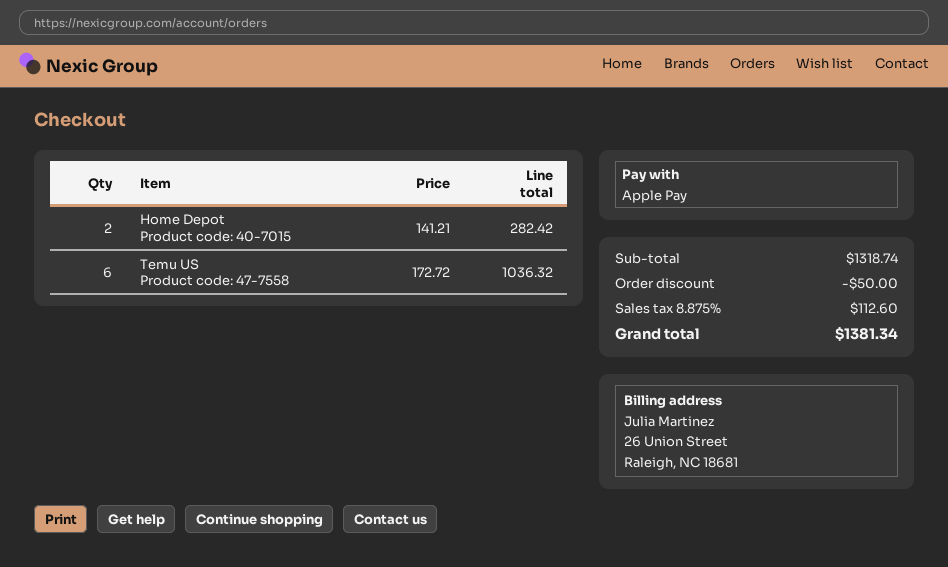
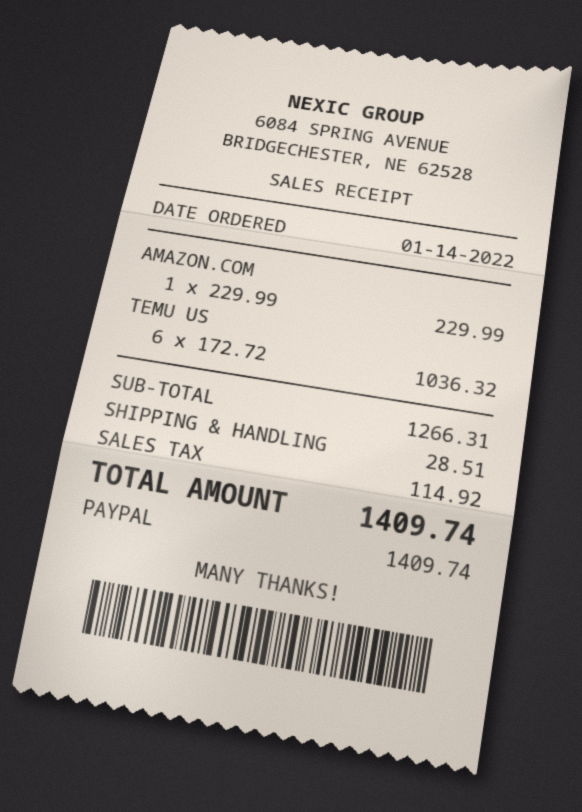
payment method: Apple Pay -> PayPal
Home Depot: 2 x 141.21 = 282.42 -> none
AMAZON.COM: none -> 1 x 229.99 = 229.99
subtotal: 1318.74 -> 1266.31
discount: 50.00 -> none
shipping: none -> 28.51
tax: 112.60 -> 114.92
total: 1381.34 -> 1409.74

